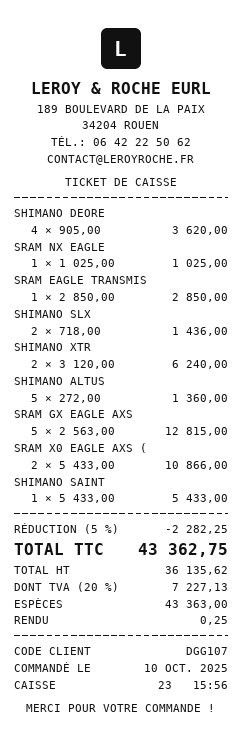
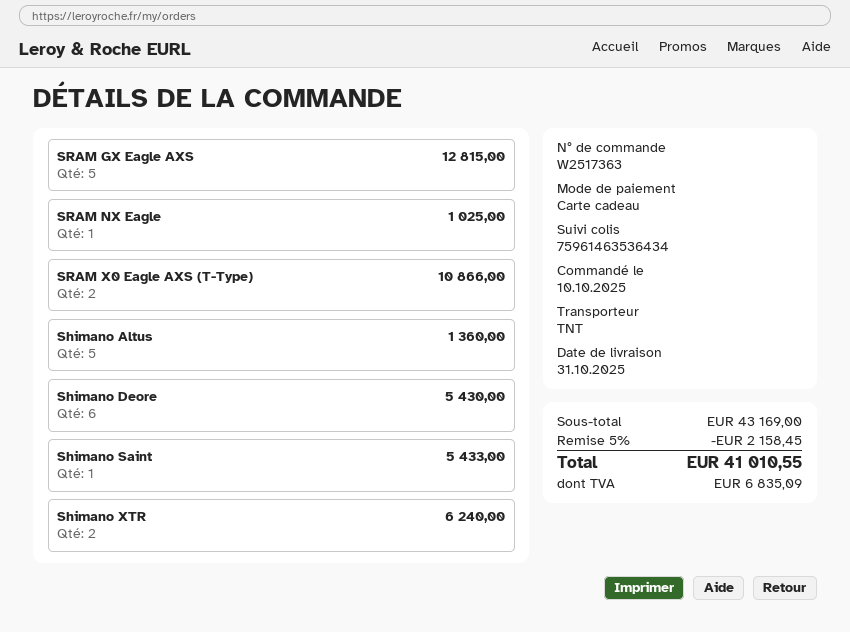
payment method: cash -> gift card
SHIMANO DEORE: 4 for 3620.00 -> 6 for 5430.00
SRAM EAGLE TRANSMIS: 1 for 2850.00 -> none
SHIMANO SLX: 2 for 1436.00 -> none
discount: 5% = 2282.25 -> 5% = 2158.45
tax: 7227.13 -> 6835.09
total: 43362.75 -> 41010.55

